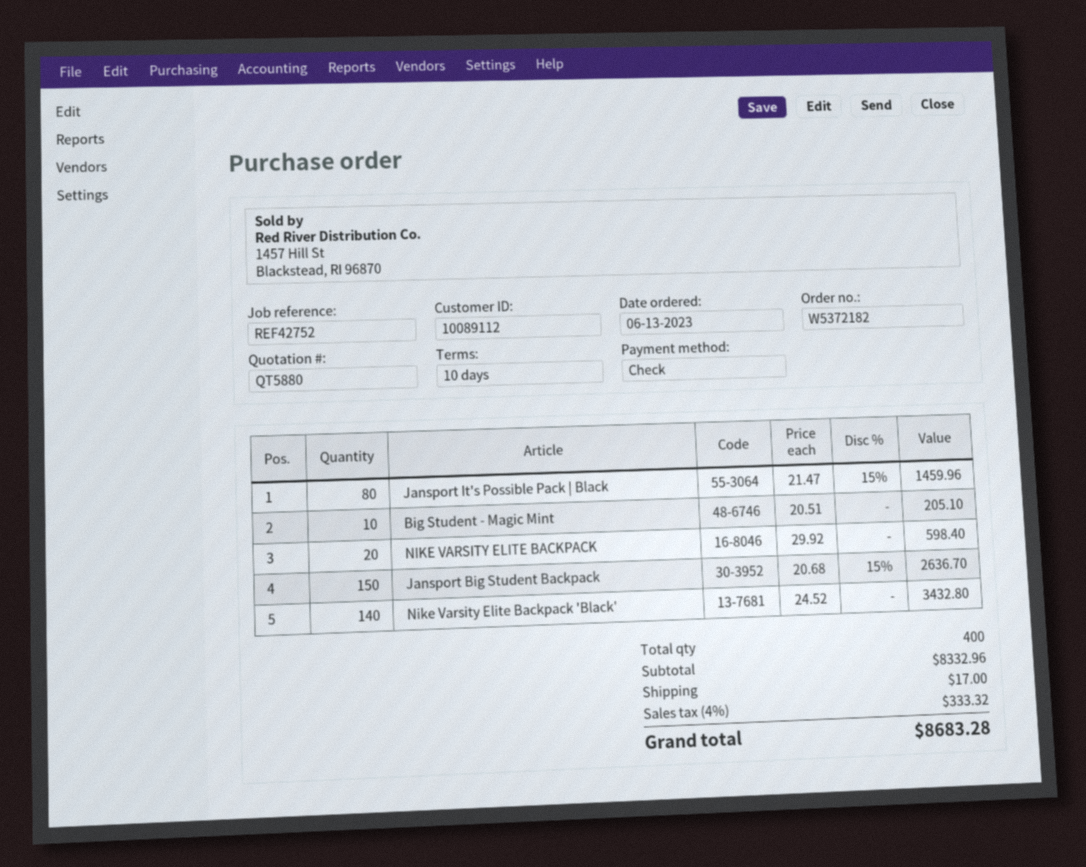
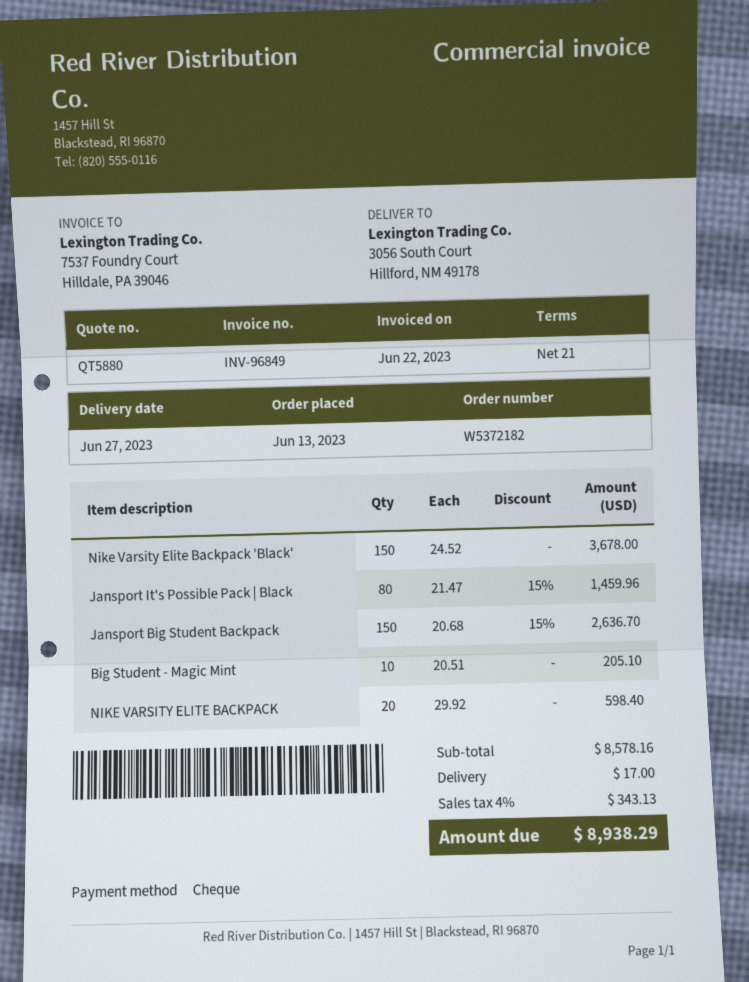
payment terms: 10 days -> 21 days
Nike Varsity Elite Backpack 'Black': 140 x 24.52 = 3432.80 -> 150 x 24.52 = 3678.00
subtotal: 8332.96 -> 8578.16
tax: 4% = 333.32 -> 4% = 343.13
total: 8683.28 -> 8938.29

